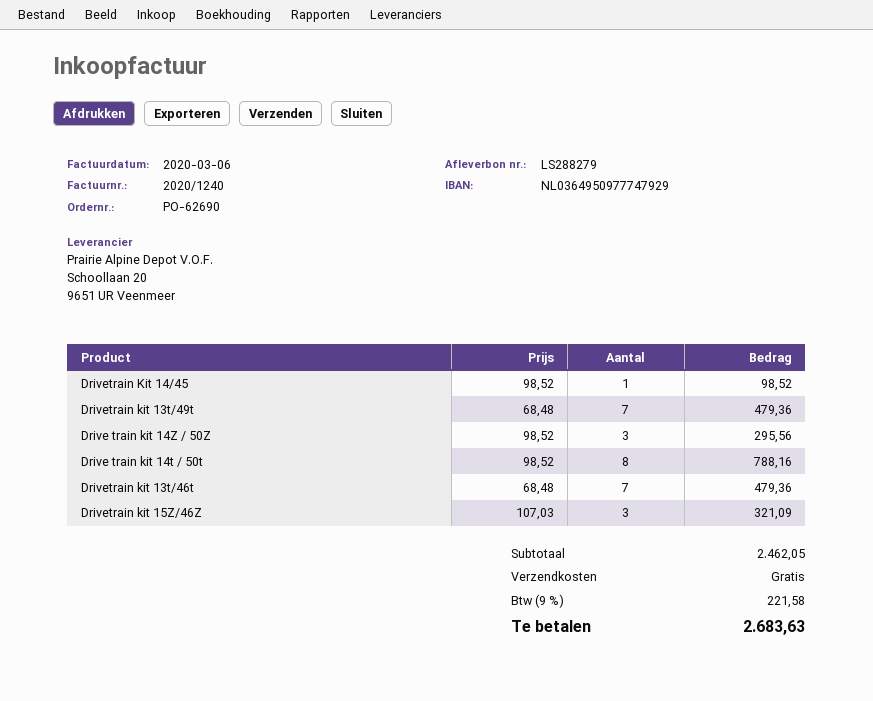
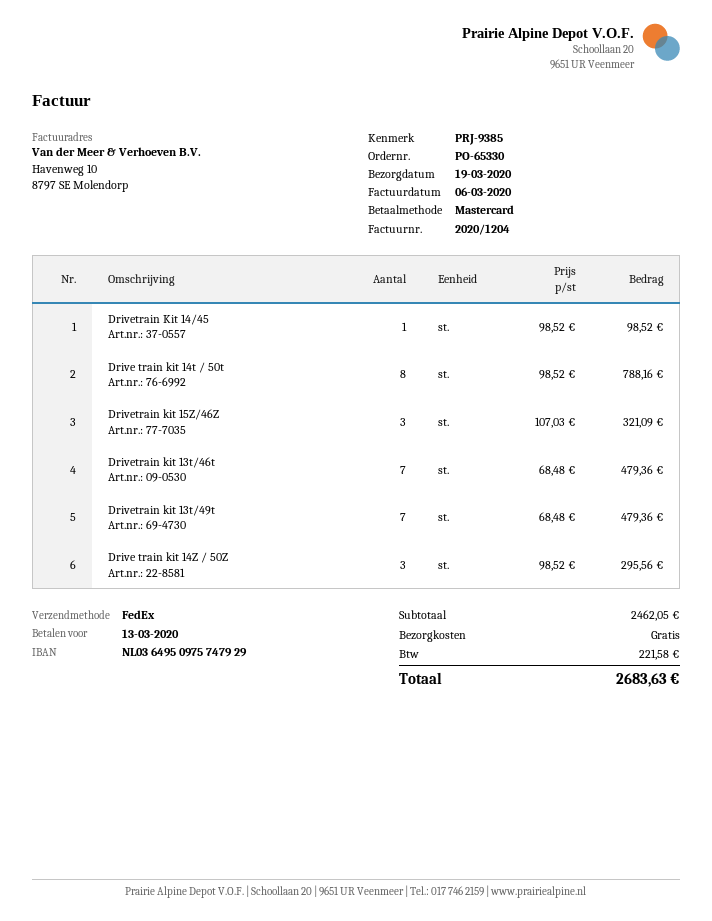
order number: PO-62690 -> PO-65330
invoice number: 2020/1240 -> 2020/1204
bank account: NL0364950977747929 -> NL0364950975747929

